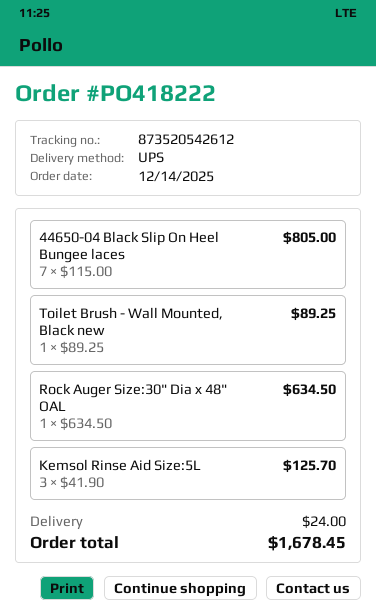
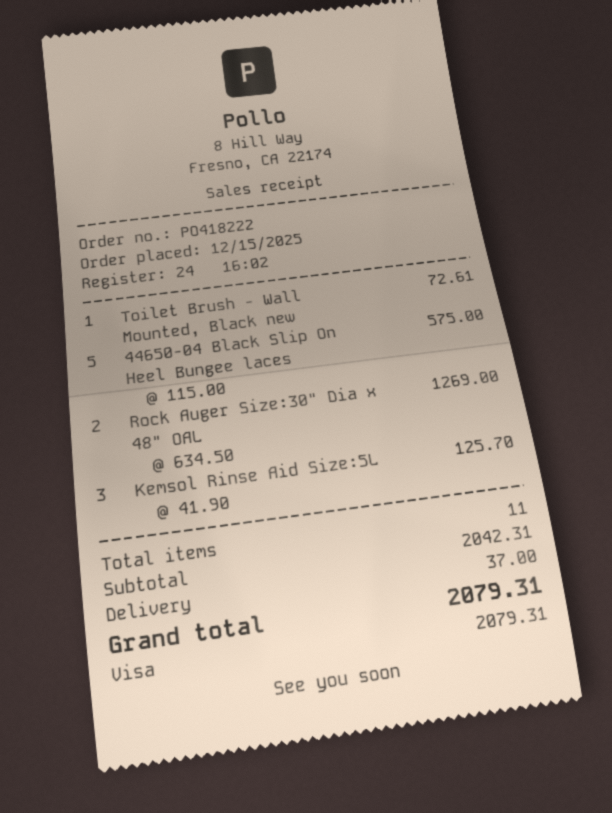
order date: 2025-12-14 -> 2025-12-15
44650-04 Black Slip On Heel Bungee laces: 7 x 115.00 = 805.00 -> 5 x 115.00 = 575.00
Toilet Brush - Wall Mounted, Black new: 1 x 89.25 = 89.25 -> 1 x 72.61 = 72.61
Rock Auger Size:30" Dia x 48" OAL: 1 x 634.50 = 634.50 -> 2 x 634.50 = 1269.00
shipping: 24.00 -> 37.00
total: 1678.45 -> 2079.31

